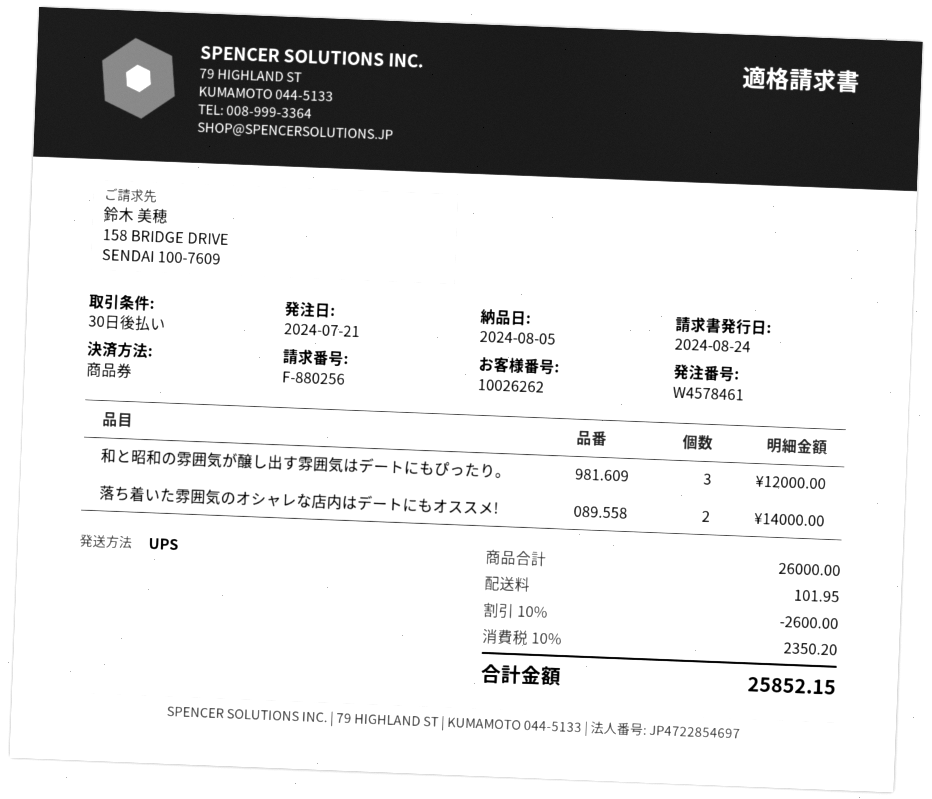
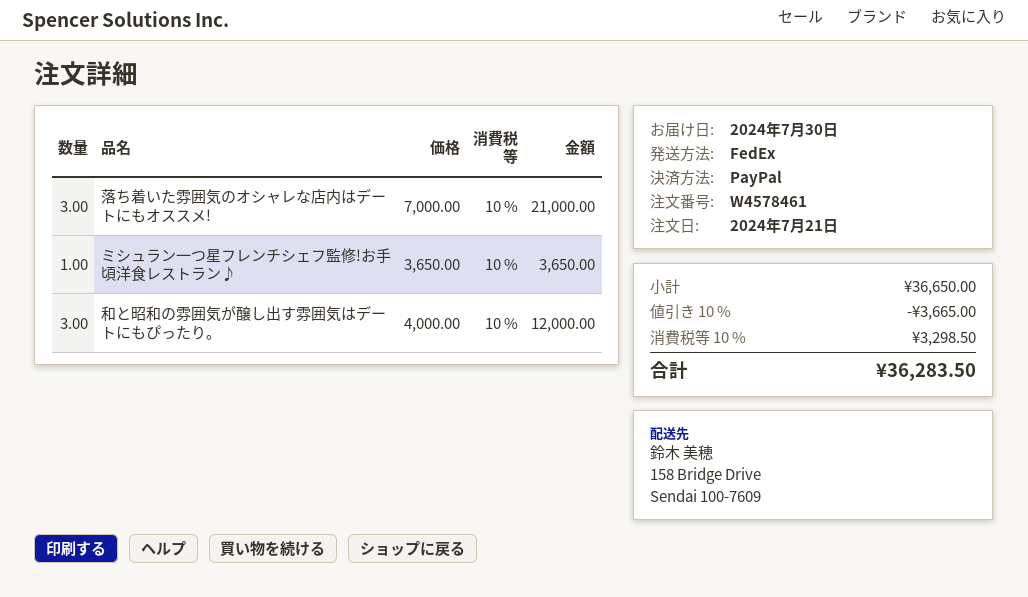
delivery date: 2024-08-05 -> 2024-07-30
payment method: gift card -> PayPal
shipping method: UPS -> FedEx
落ち着いた雰囲気のオシャレな店内はデートにもオススメ!: 2 for 14000.00 -> 3 for 21000.00
ミシュラン一つ星フレンチシェフ監修!お手頃洋食レストラン♪: none -> 1 for 3650.00
subtotal: 26000.00 -> 36650.00
discount: 10% = 2600.00 -> 10% = 3665.00
shipping: 101.95 -> none
tax: 10% = 2350.20 -> 10% = 3298.50
total: 25852.15 -> 36283.50

